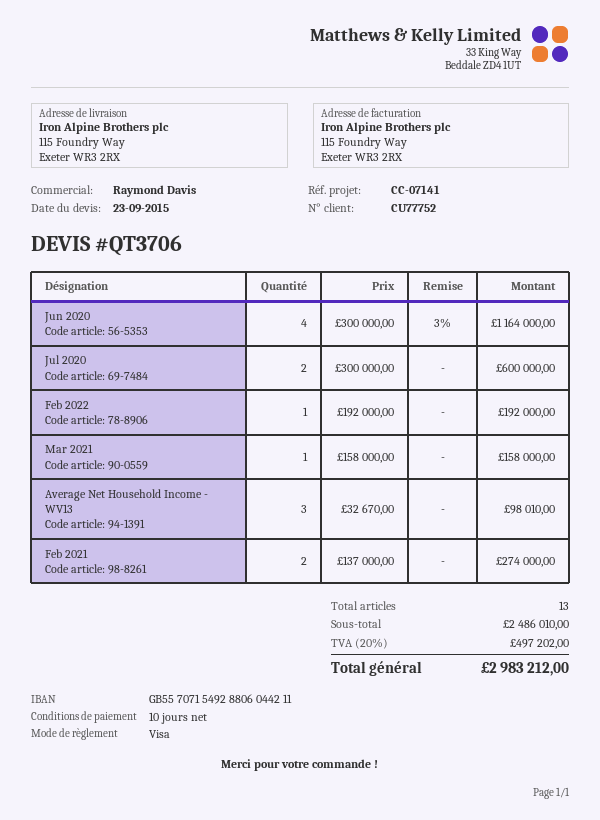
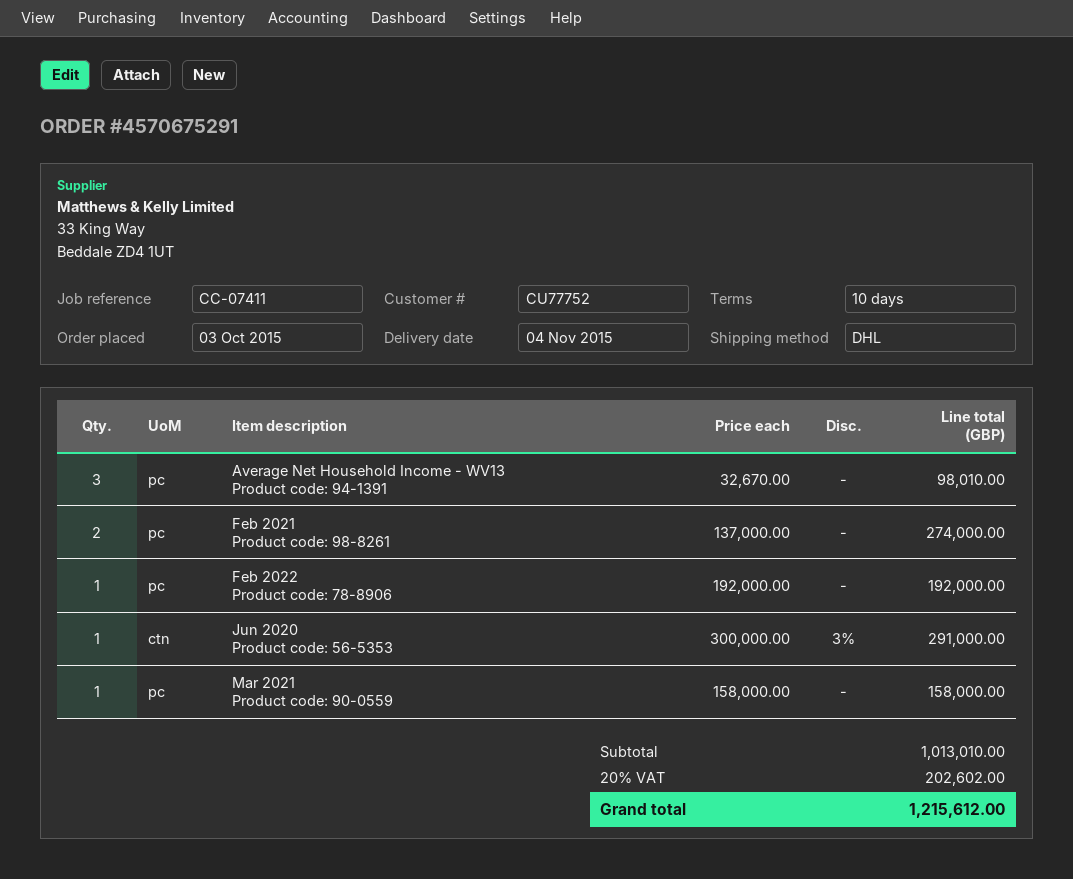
reference: CC-07141 -> CC-07411
Jun 2020: 4 x 300000.00 - 3% = 1164000.00 -> 1 x 300000.00 - 3% = 291000.00
Jul 2020: 2 x 300000.00 = 600000.00 -> none
subtotal: 2486010.00 -> 1013010.00
tax: 20% = 497202.00 -> 20% = 202602.00
total: 2983212.00 -> 1215612.00

